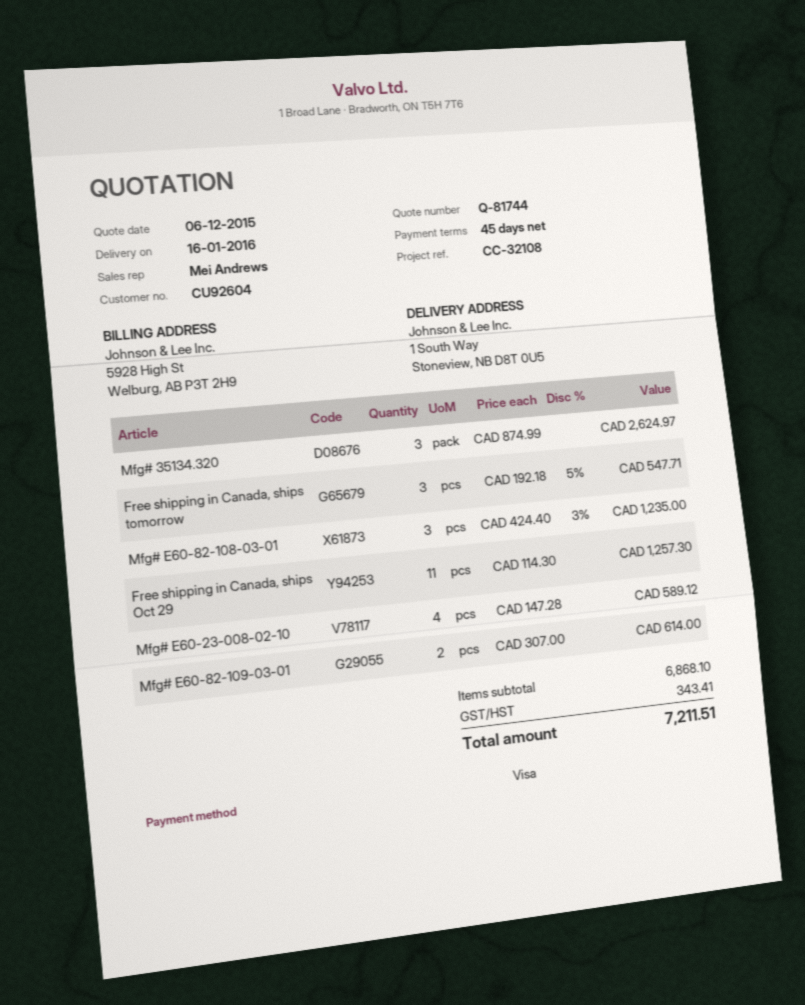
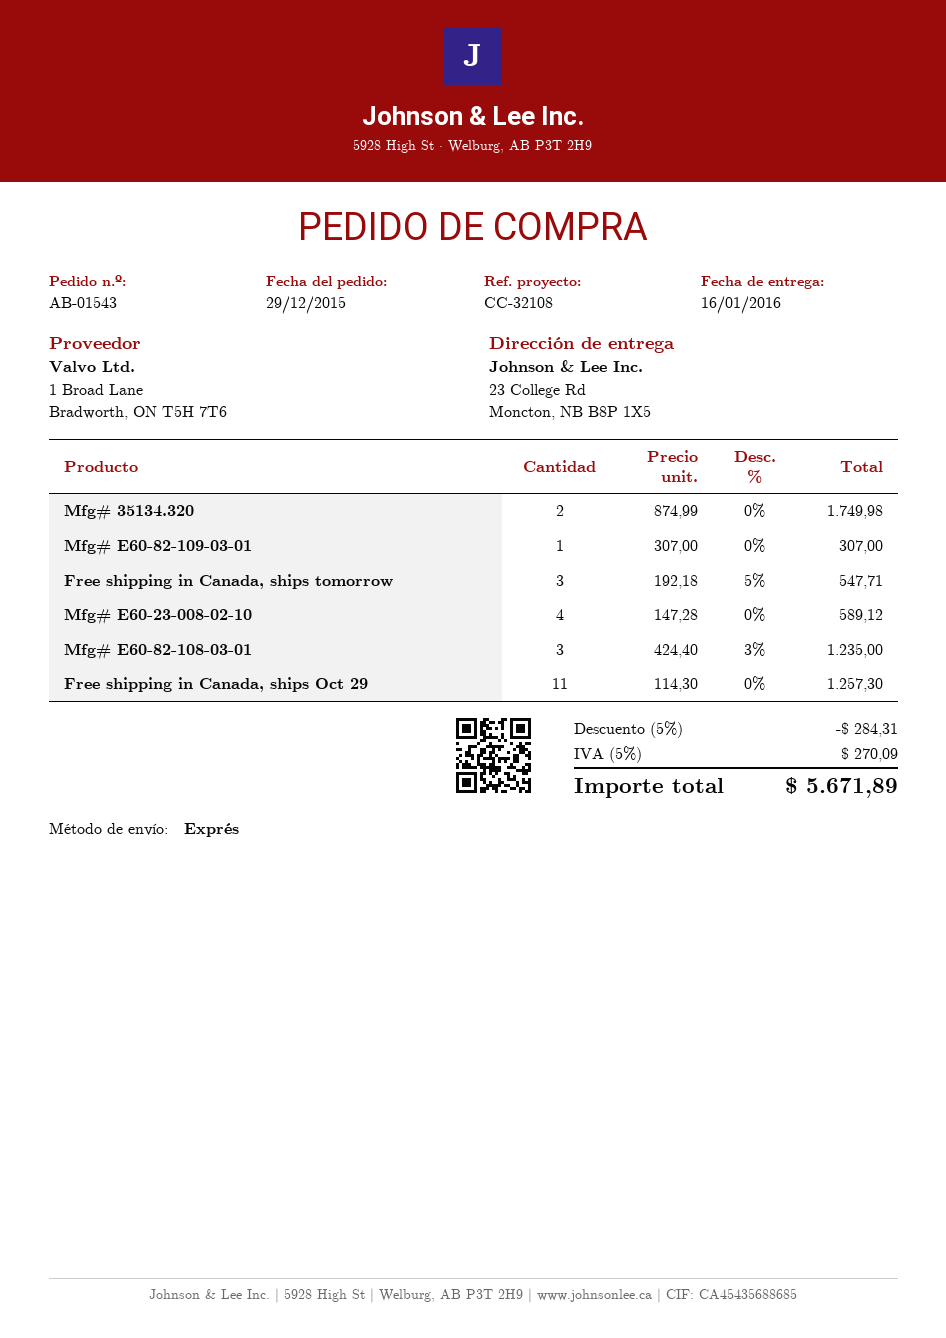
ship to: 1 South Way, Stoneview, NB D8T 0U5 -> 23 College Rd, Moncton, NB B8P 1X5
Mfg# 35134.320: 3 x 874.99 = 2624.97 -> 2 x 874.99 = 1749.98
Mfg# E60-82-109-03-01: 2 x 307.00 = 614.00 -> 1 x 307.00 = 307.00
discount: none -> 5% = 284.31
tax: 343.41 -> 270.09
total: 7211.51 -> 5671.89

